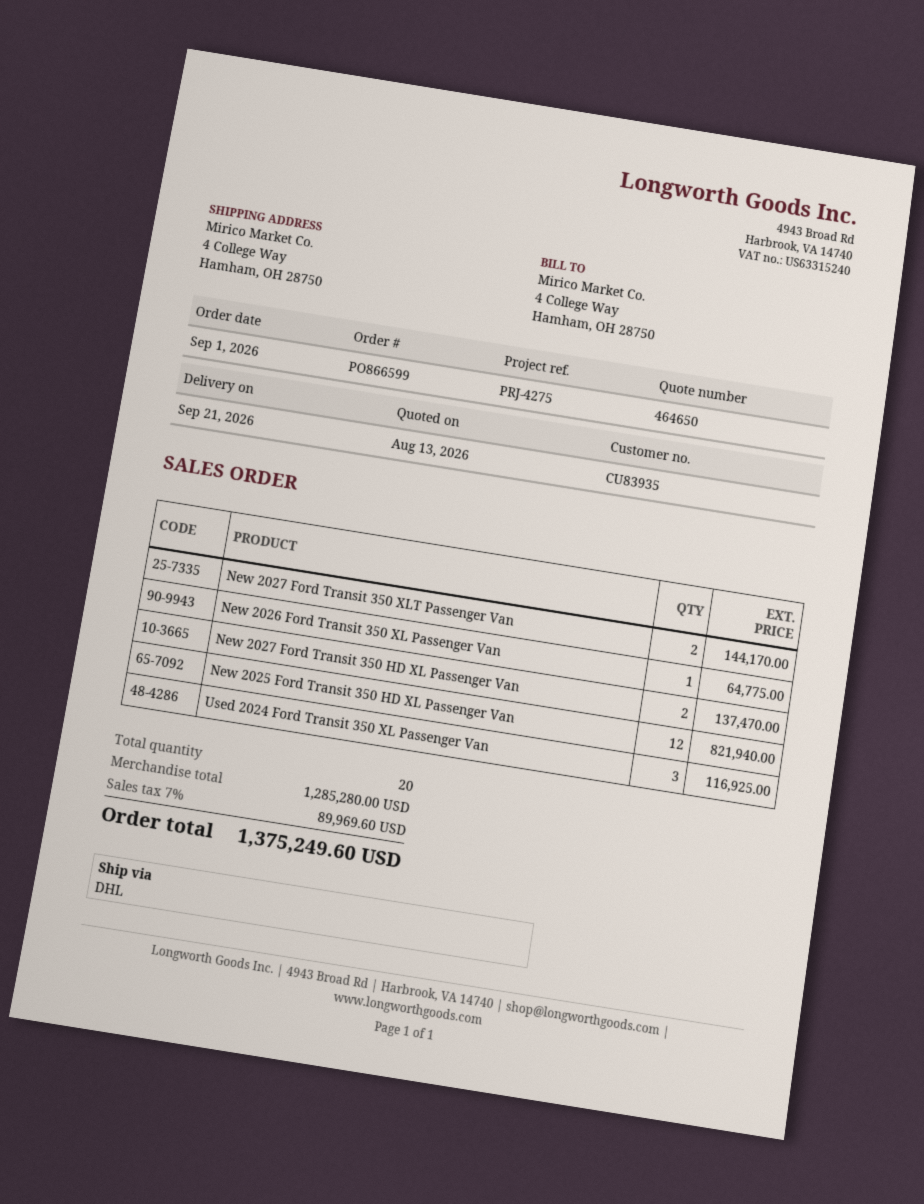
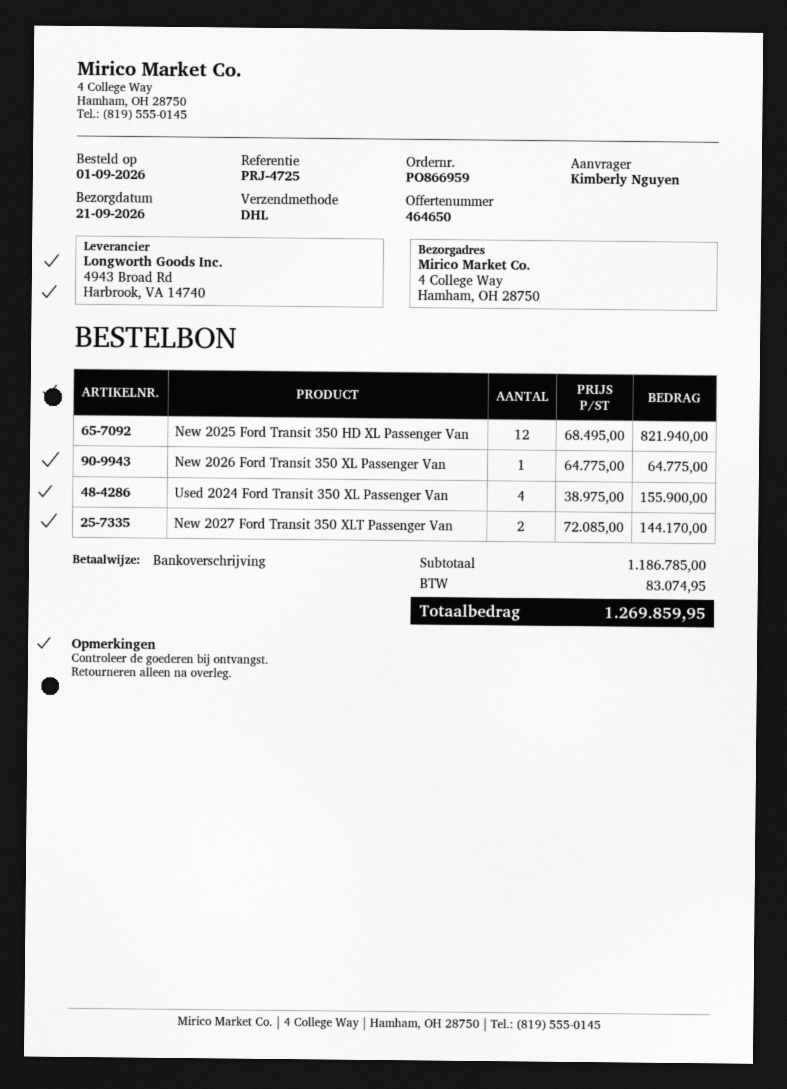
order number: PO866599 -> PO866959
reference: PRJ-4275 -> PRJ-4725
New 2027 Ford Transit 350 HD XL Passenger Van: 2 for 137470.00 -> none
Used 2024 Ford Transit 350 XL Passenger Van: 3 for 116925.00 -> 4 for 155900.00
subtotal: 1285280.00 -> 1186785.00
tax: 89969.60 -> 83074.95
total: 1375249.60 -> 1269859.95

